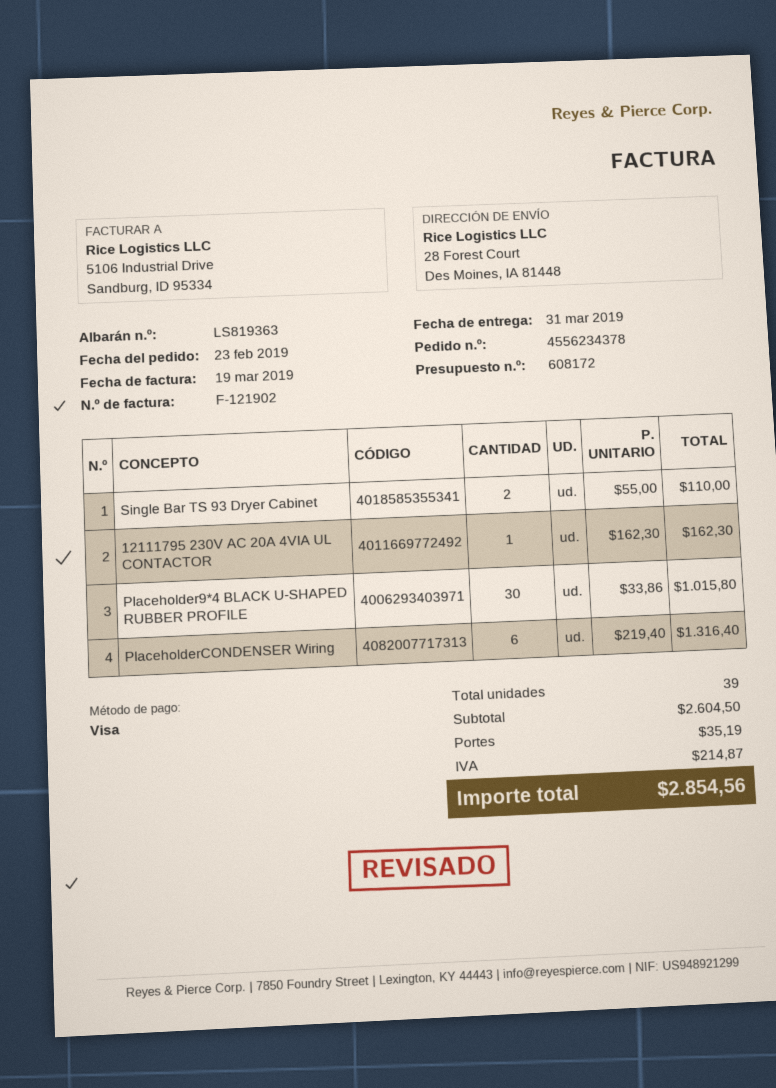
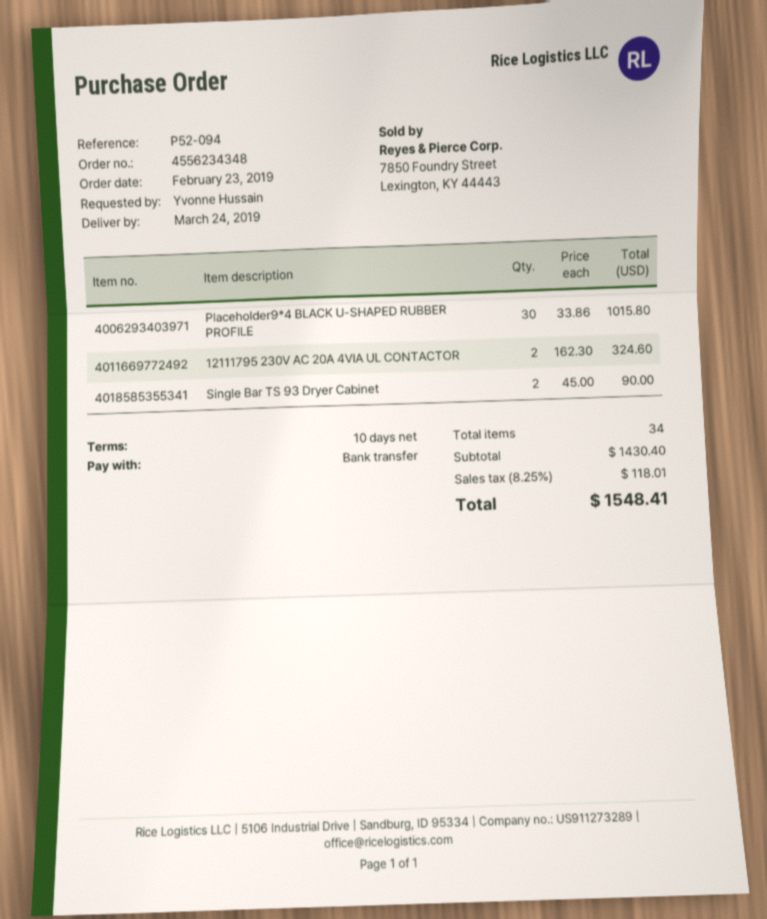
order number: 4556234378 -> 4556234348
delivery date: 2019-03-31 -> 2019-03-24
payment method: Visa -> bank transfer
Single Bar TS 93 Dryer Cabinet: 2 x 55.00 = 110.00 -> 2 x 45.00 = 90.00
12111795 230V AC 20A 4VIA UL CONTACTOR: 1 x 162.30 = 162.30 -> 2 x 162.30 = 324.60
PlaceholderCONDENSER Wiring: 6 x 219.40 = 1316.40 -> none
total quantity: 39 -> 34
subtotal: 2604.50 -> 1430.40
shipping: 35.19 -> none
tax: 214.87 -> 118.01
total: 2854.56 -> 1548.41

